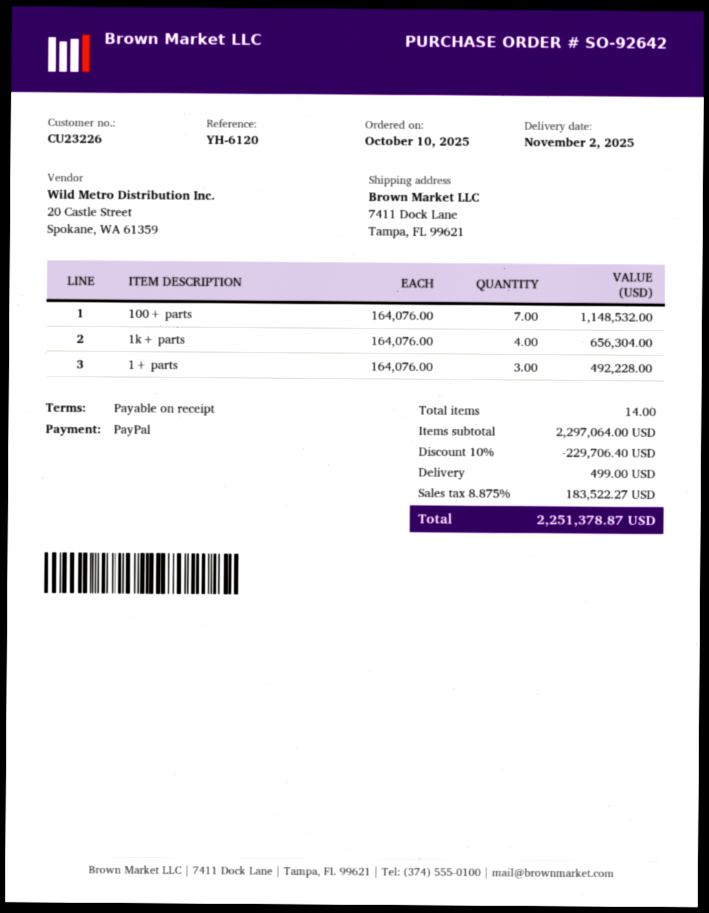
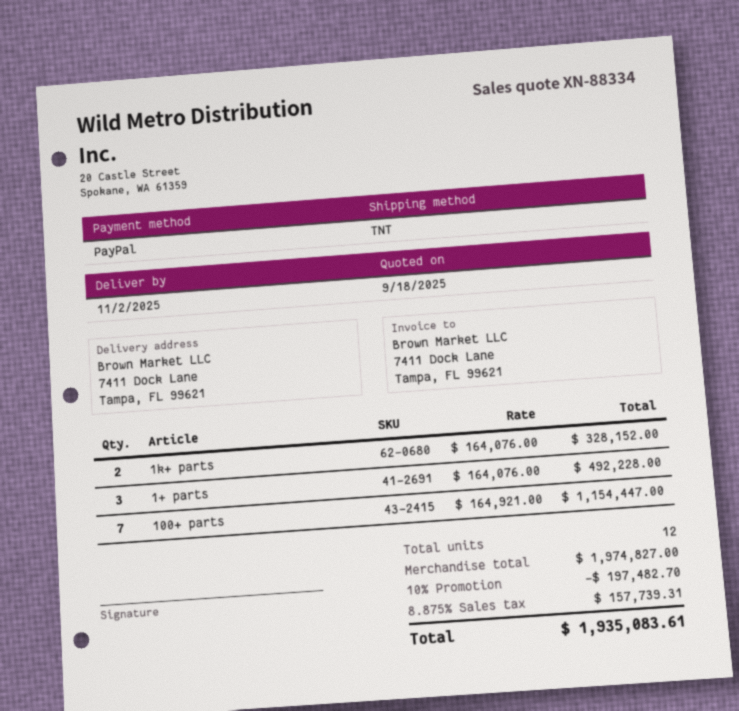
100+ parts: 7 x 164076.00 = 1148532.00 -> 7 x 164921.00 = 1154447.00
1k+ parts: 4 x 164076.00 = 656304.00 -> 2 x 164076.00 = 328152.00
total quantity: 14 -> 12
subtotal: 2297064.00 -> 1974827.00
discount: 10% = 229706.40 -> 10% = 197482.70
shipping: 499.00 -> none
tax: 8.875% = 183522.27 -> 8.875% = 157739.31
total: 2251378.87 -> 1935083.61

